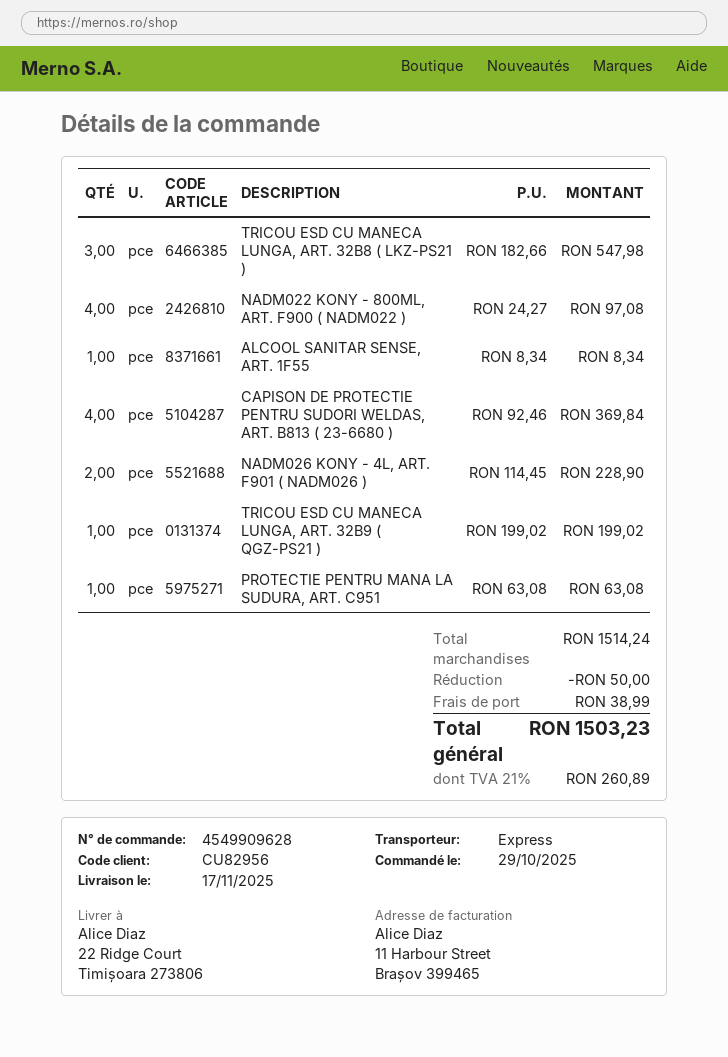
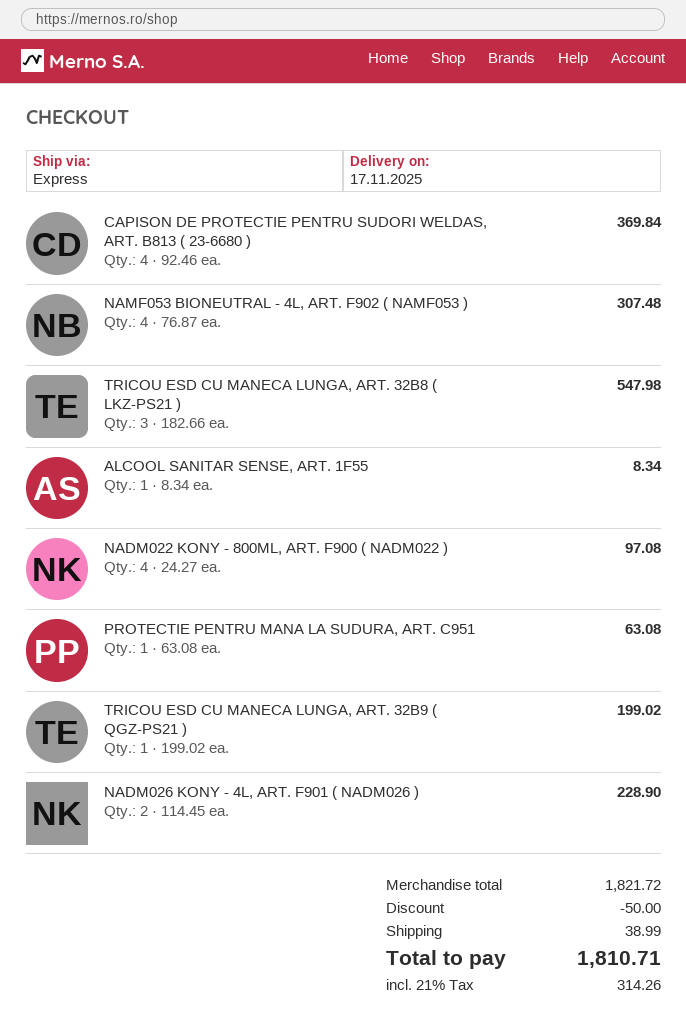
NAMF053 BIONEUTRAL - 4L, ART. F902 ( NAMF053 ): none -> 4 x 76.87 = 307.48
subtotal: 1514.24 -> 1821.72
tax: 21% = 260.89 -> 21% = 314.26
total: 1503.23 -> 1810.71

